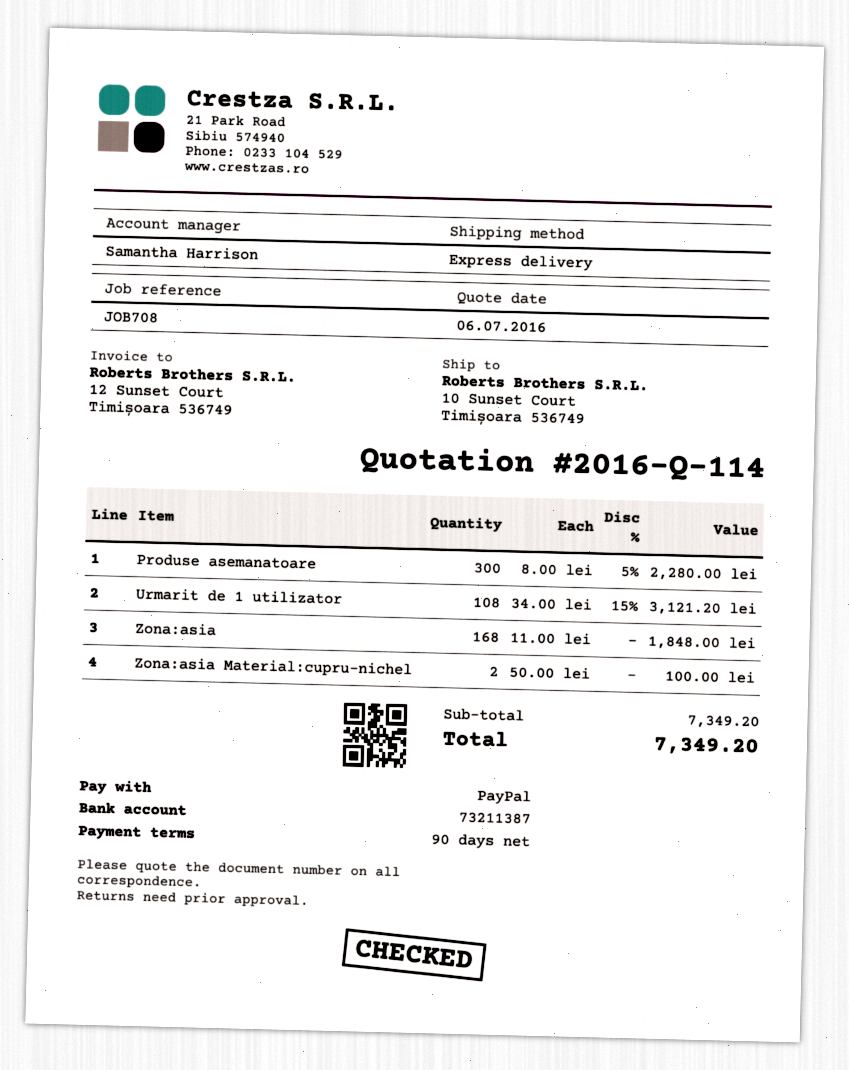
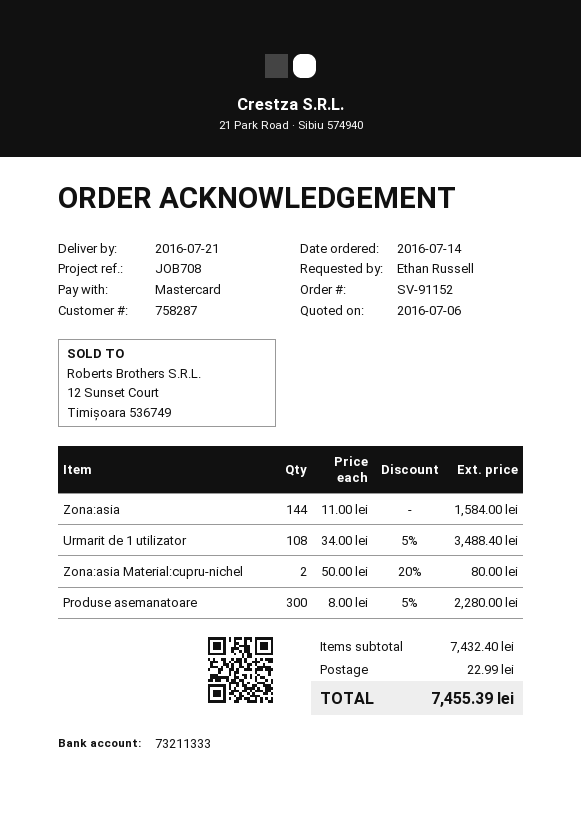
payment method: PayPal -> Mastercard
bank account: 73211387 -> 73211333
Urmarit de 1 utilizator: 108 x 34.00 - 15% = 3121.20 -> 108 x 34.00 - 5% = 3488.40
Zona:asia: 168 x 11.00 = 1848.00 -> 144 x 11.00 = 1584.00
Zona:asia Material:cupru-nichel: 2 x 50.00 = 100.00 -> 2 x 50.00 - 20% = 80.00
subtotal: 7349.20 -> 7432.40
shipping: none -> 22.99
total: 7349.20 -> 7455.39

